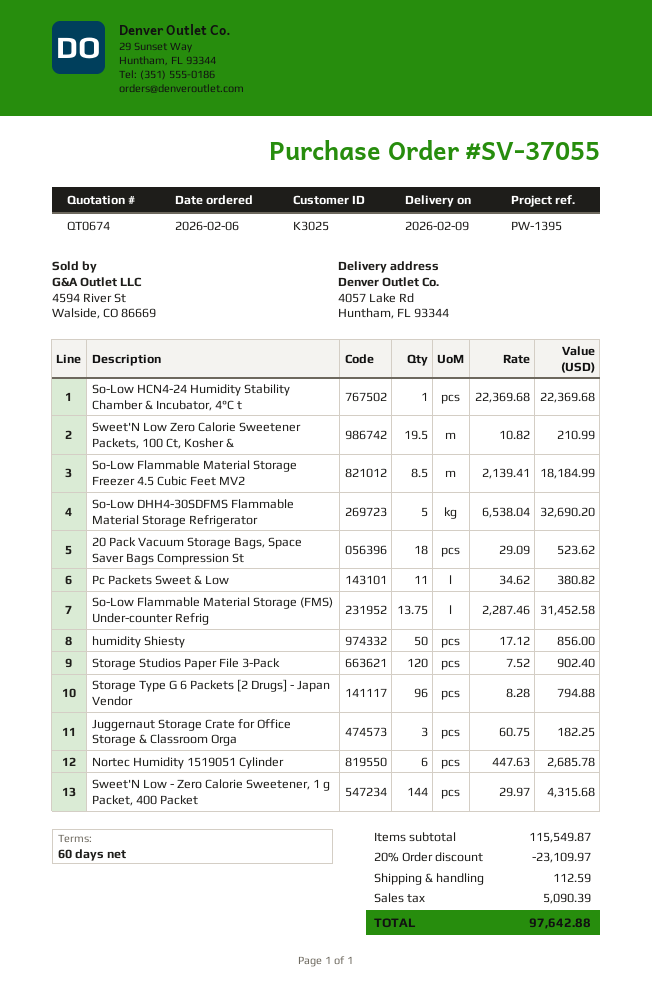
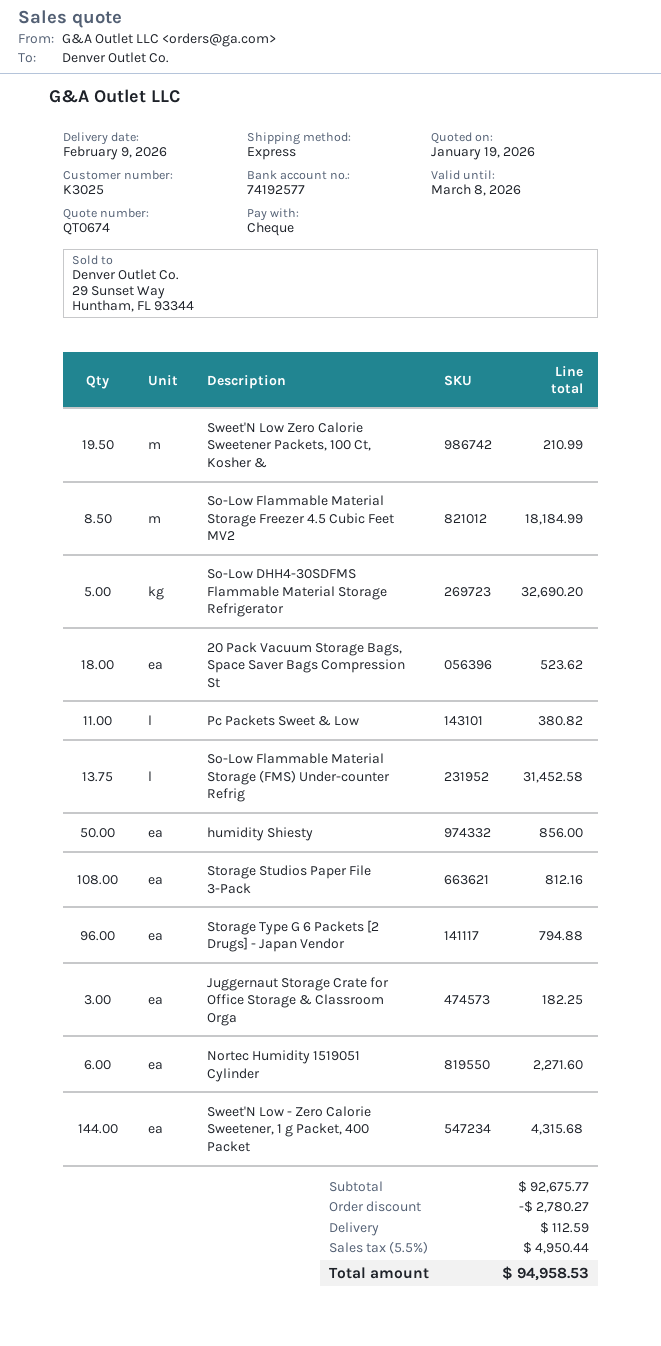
So-Low HCN4-24 Humidity Stability Chamber & Incubator, 4°C t: 1 for 22369.68 -> none
Storage Studios Paper File 3-Pack: 120 for 902.40 -> 108 for 812.16
Nortec Humidity 1519051 Cylinder: 6 for 2685.78 -> 6 for 2271.60
subtotal: 115549.87 -> 92675.77
discount: 23109.97 -> 2780.27
tax: 5090.39 -> 4950.44
total: 97642.88 -> 94958.53

